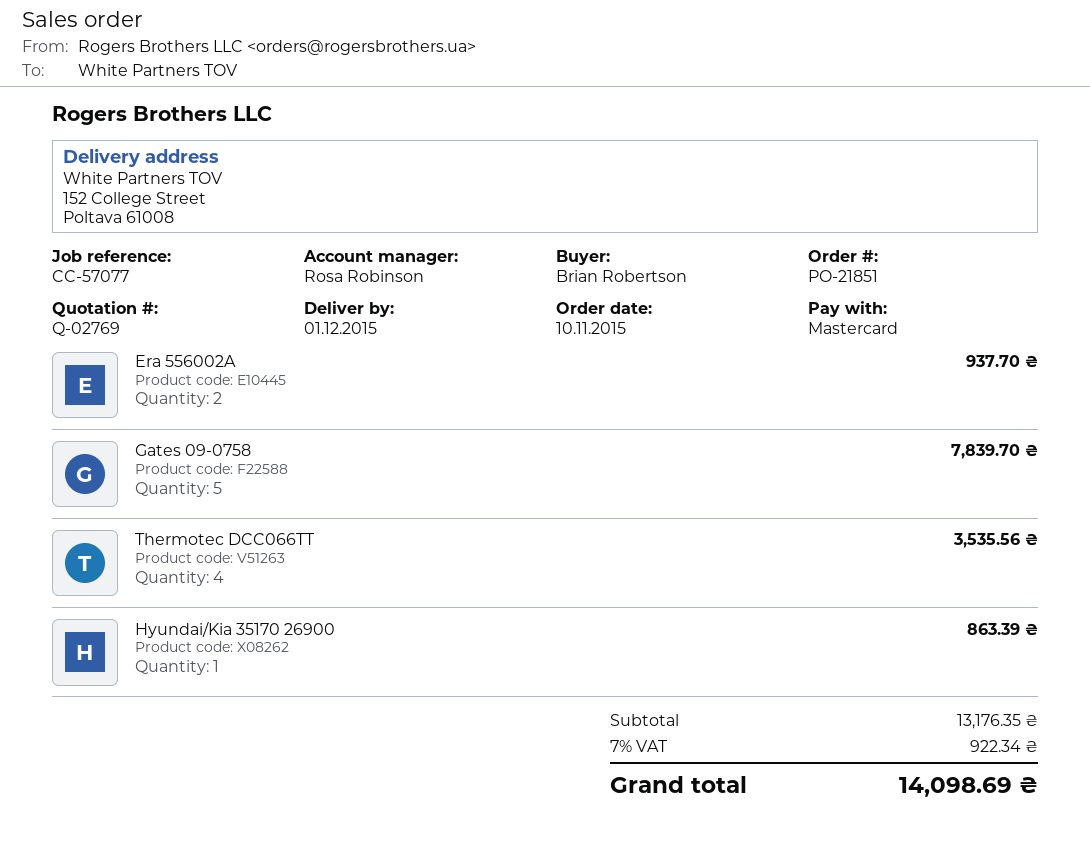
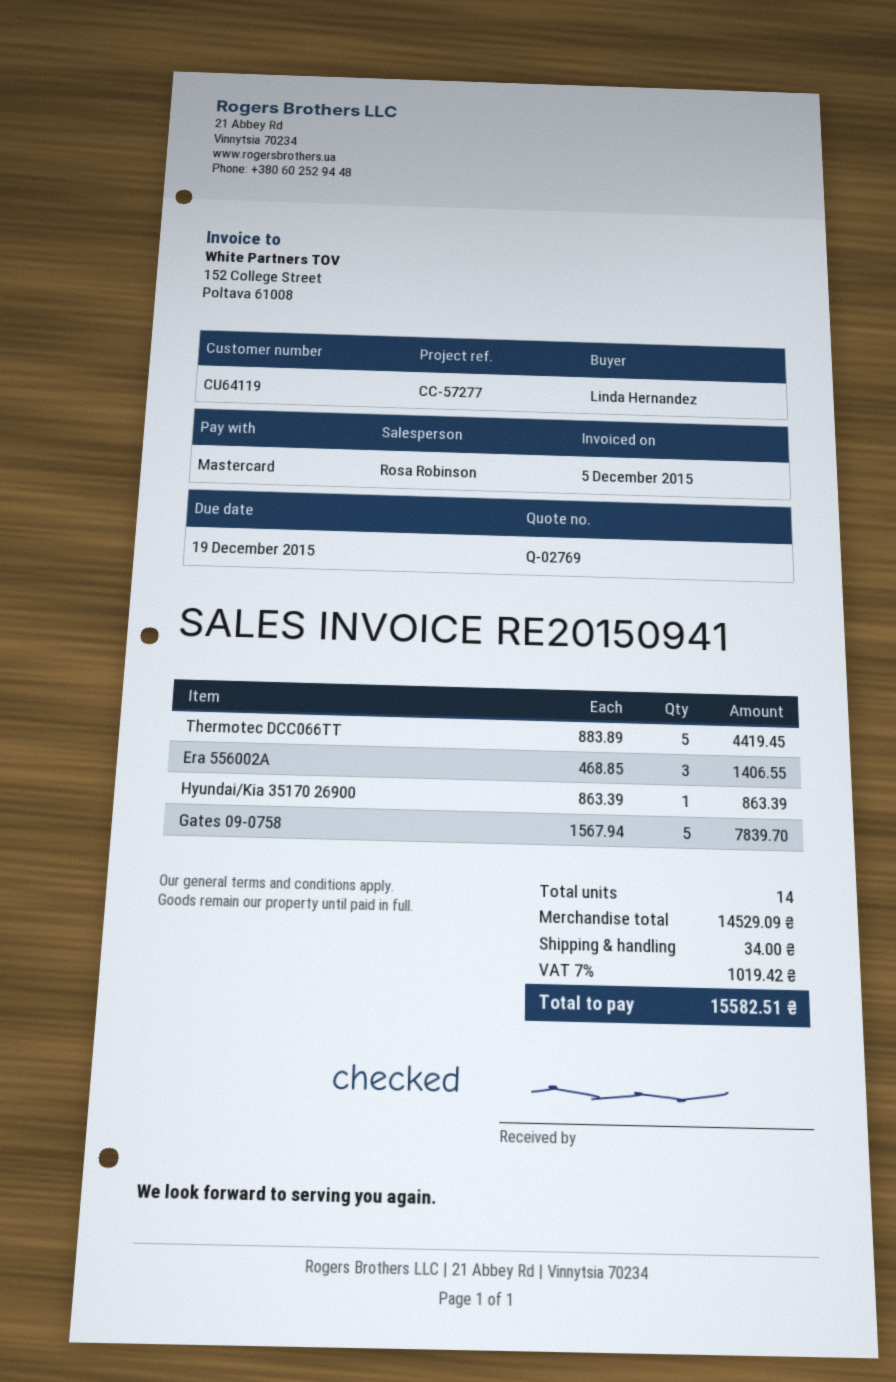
reference: CC-57077 -> CC-57277
ordered by: Brian Robertson -> Linda Hernandez
Era 556002A: 2 for 937.70 -> 3 for 1406.55
Thermotec DCC066TT: 4 for 3535.56 -> 5 for 4419.45
subtotal: 13176.35 -> 14529.09
shipping: none -> 34.00
tax: 7% = 922.34 -> 7% = 1019.42
total: 14098.69 -> 15582.51

